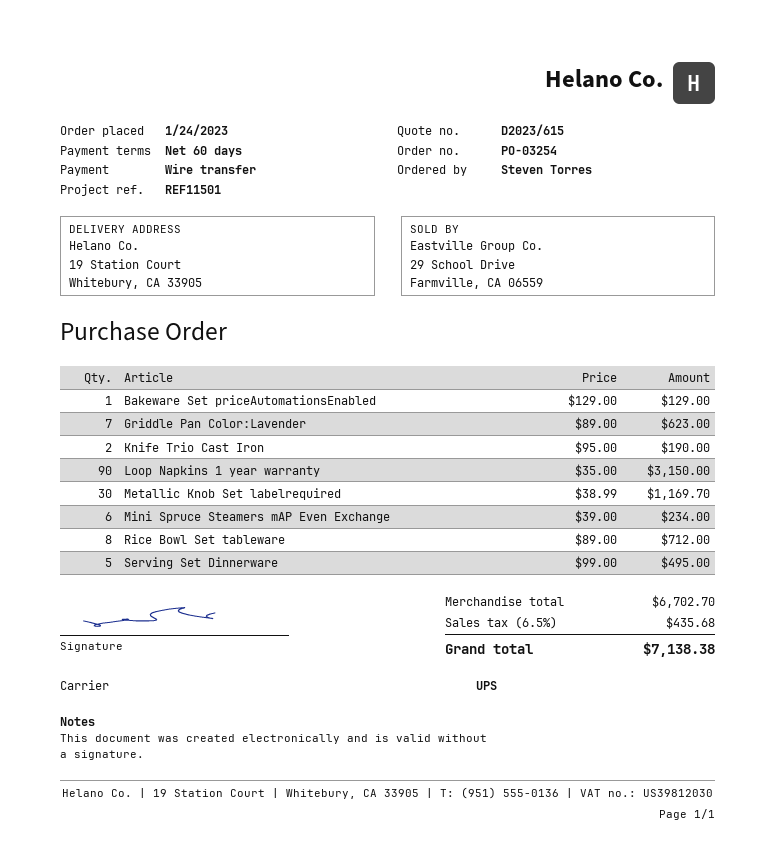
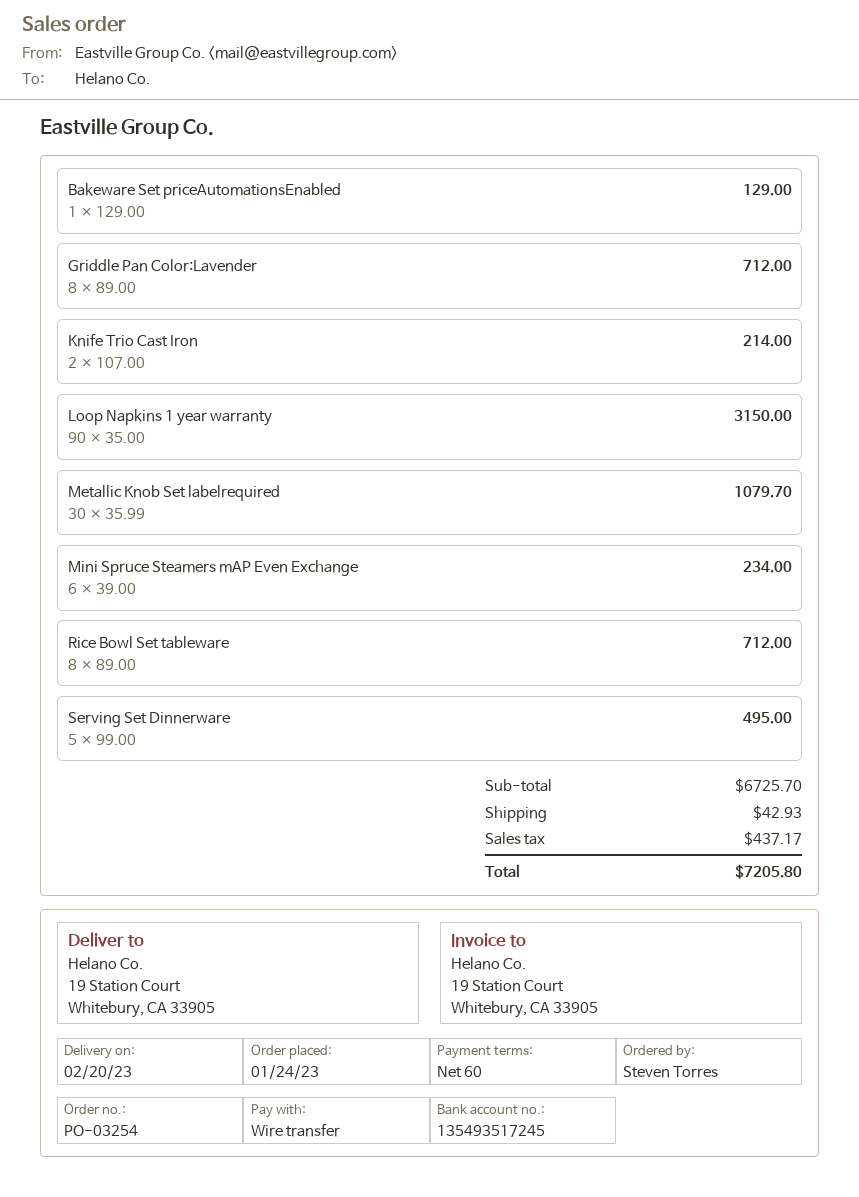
Griddle Pan Color:Lavender: 7 x 89.00 = 623.00 -> 8 x 89.00 = 712.00
Knife Trio Cast Iron: 2 x 95.00 = 190.00 -> 2 x 107.00 = 214.00
Metallic Knob Set labelrequired: 30 x 38.99 = 1169.70 -> 30 x 35.99 = 1079.70
subtotal: 6702.70 -> 6725.70
shipping: none -> 42.93
tax: 435.68 -> 437.17
total: 7138.38 -> 7205.80

